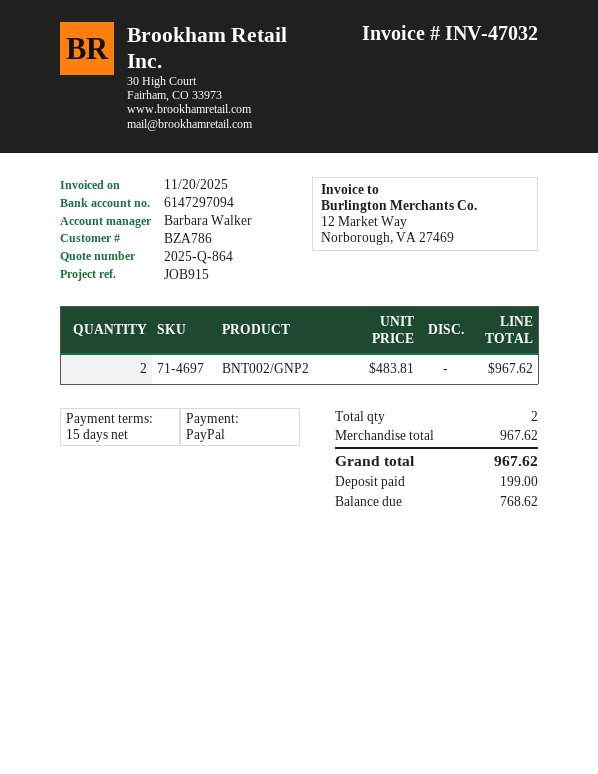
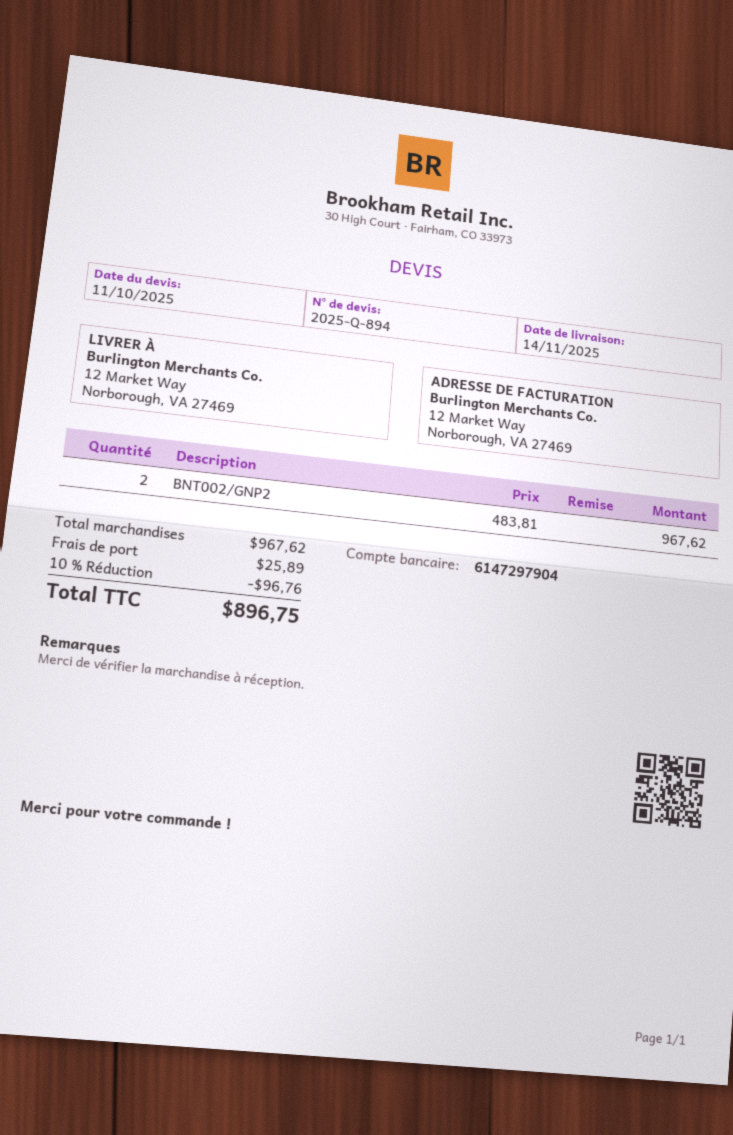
quote number: 2025-Q-864 -> 2025-Q-894
bank account: 6147297094 -> 6147297904
discount: none -> 10% = 96.76
shipping: none -> 25.89
total: 967.62 -> 896.75

